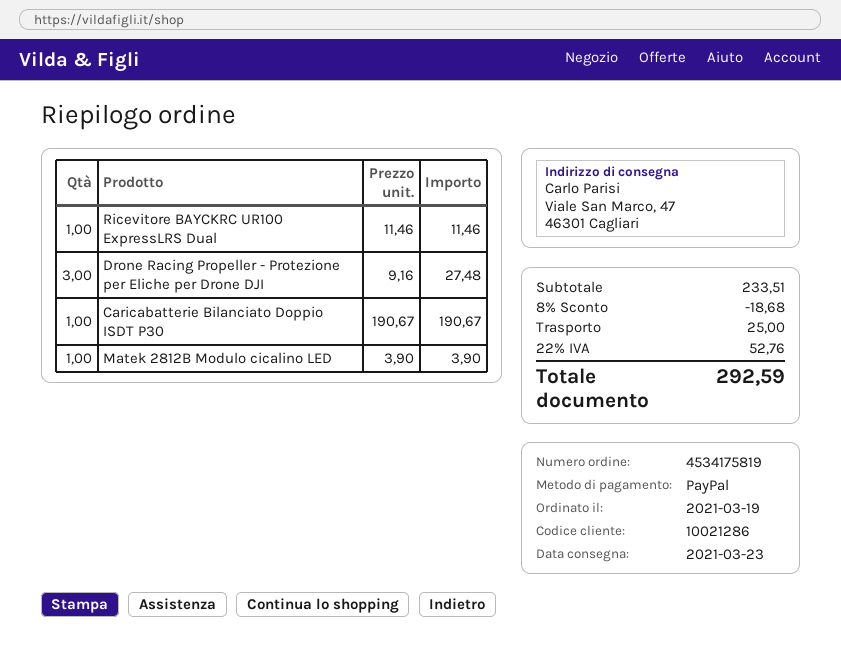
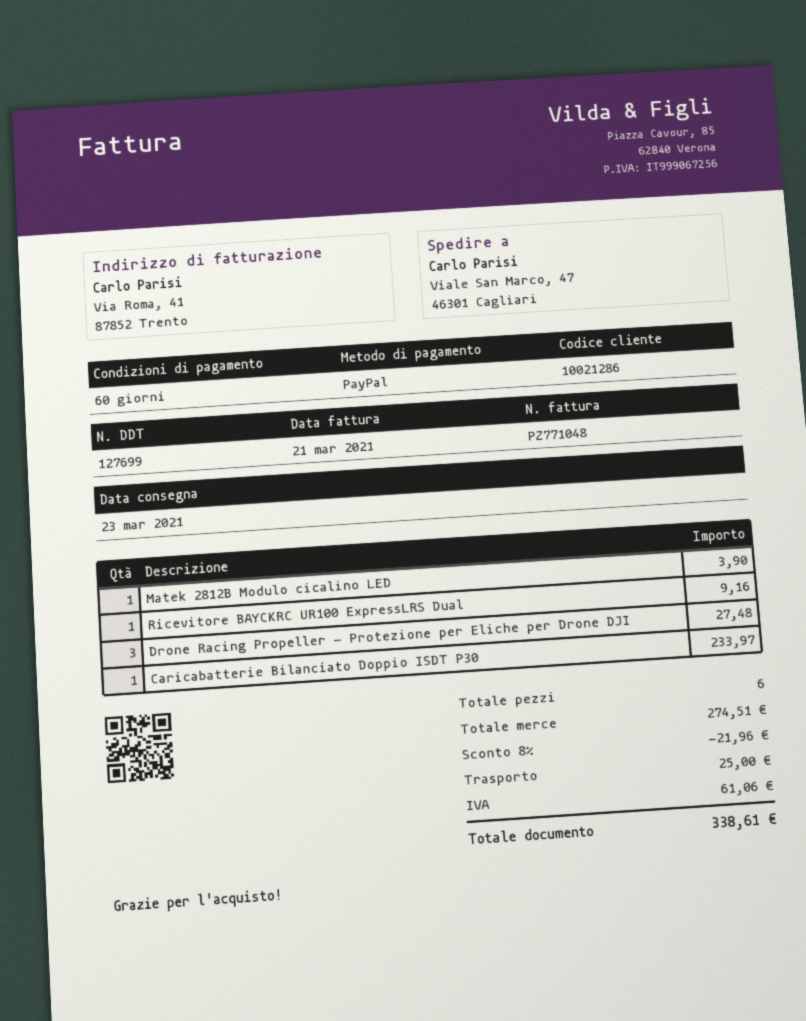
Ricevitore BAYCKRC UR100 ExpressLRS Dual: 1 for 11.46 -> 1 for 9.16
Caricabatterie Bilanciato Doppio ISDT P30: 1 for 190.67 -> 1 for 233.97
subtotal: 233.51 -> 274.51
discount: 8% = 18.68 -> 8% = 21.96
tax: 52.76 -> 61.06
total: 292.59 -> 338.61

